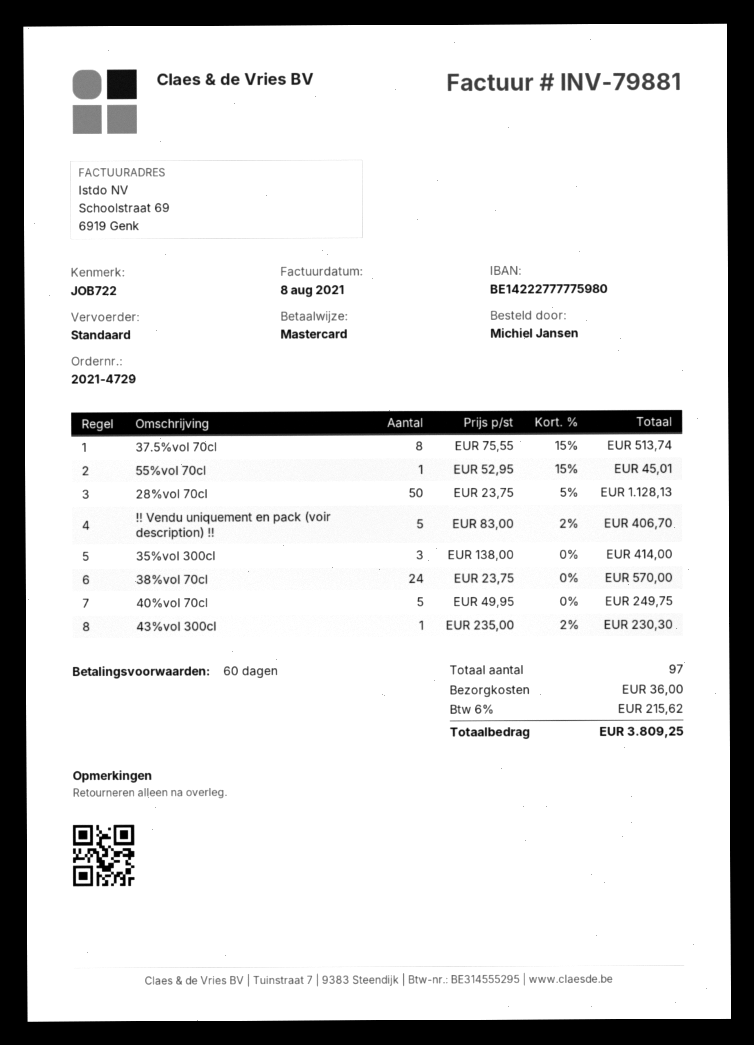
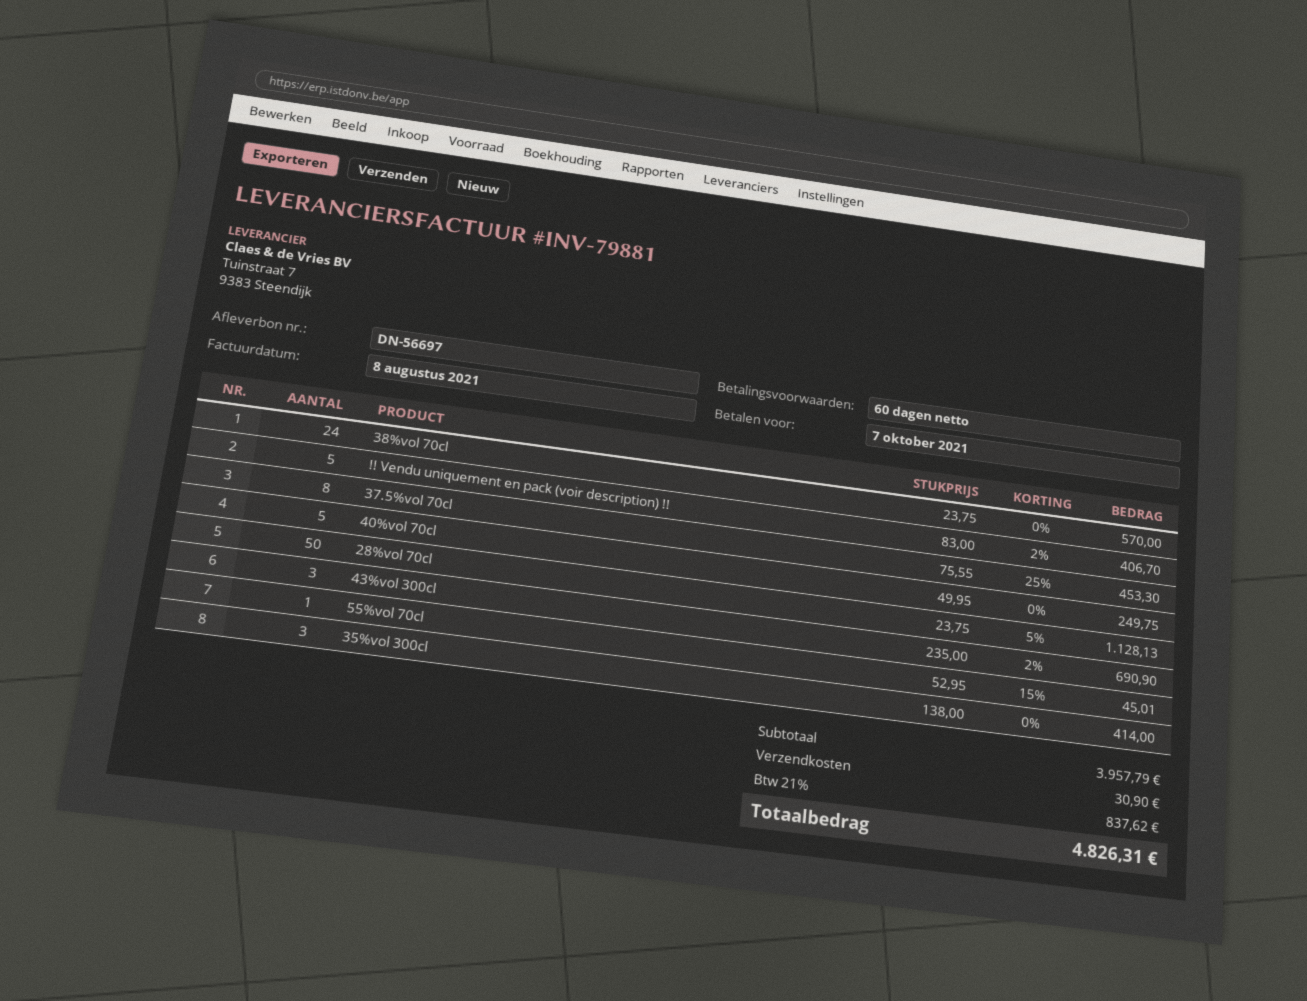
37.5%vol 70cl: 8 x 75.55 - 15% = 513.74 -> 8 x 75.55 - 25% = 453.30
43%vol 300cl: 1 x 235.00 - 2% = 230.30 -> 3 x 235.00 - 2% = 690.90
shipping: 36.00 -> 30.90
tax: 6% = 215.62 -> 21% = 837.62
total: 3809.25 -> 4826.31

